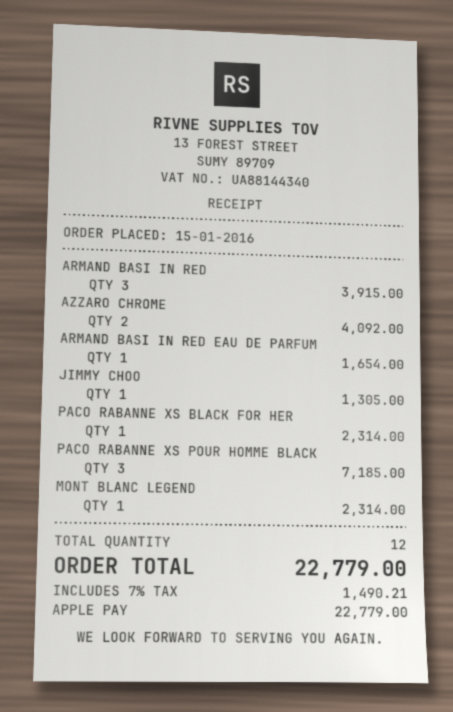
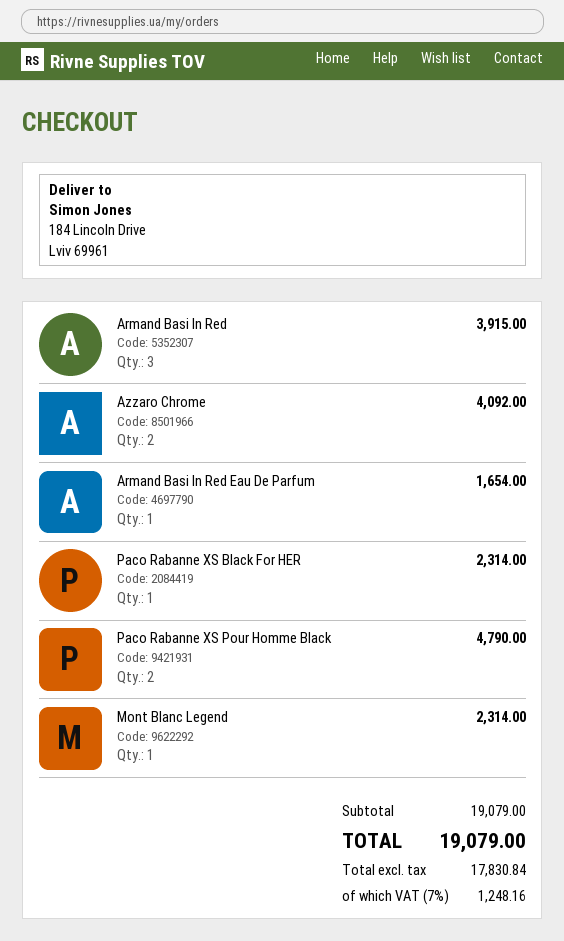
JIMMY CHOO: 1 for 1305.00 -> none
PACO RABANNE XS POUR HOMME BLACK: 3 for 7185.00 -> 2 for 4790.00
tax: 7% = 1490.21 -> 7% = 1248.16
total: 22779.00 -> 19079.00

